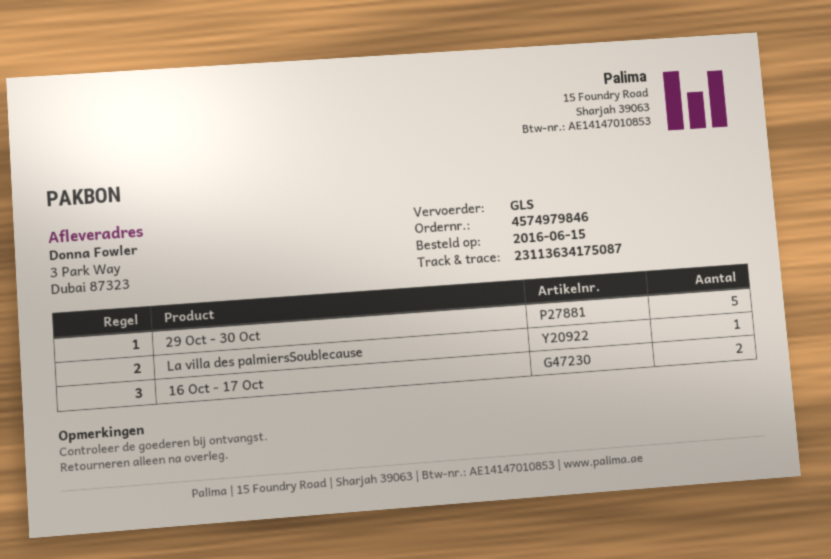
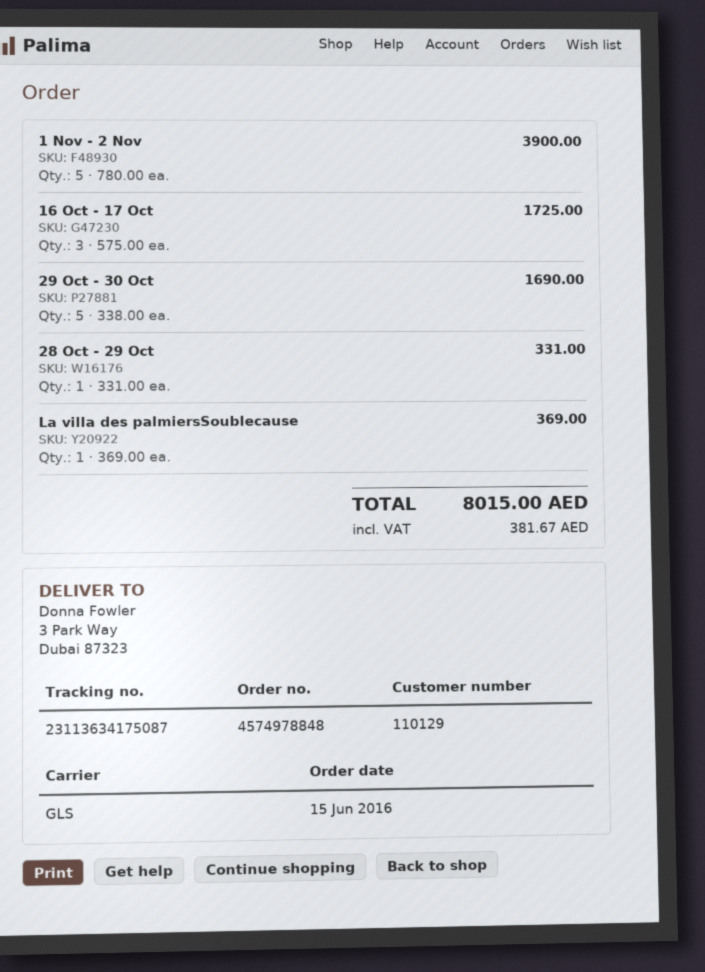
order number: 4574979846 -> 4574978848
16 Oct - 17 Oct: 2 -> 3
1 Nov - 2 Nov: none -> 5
28 Oct - 29 Oct: none -> 1

